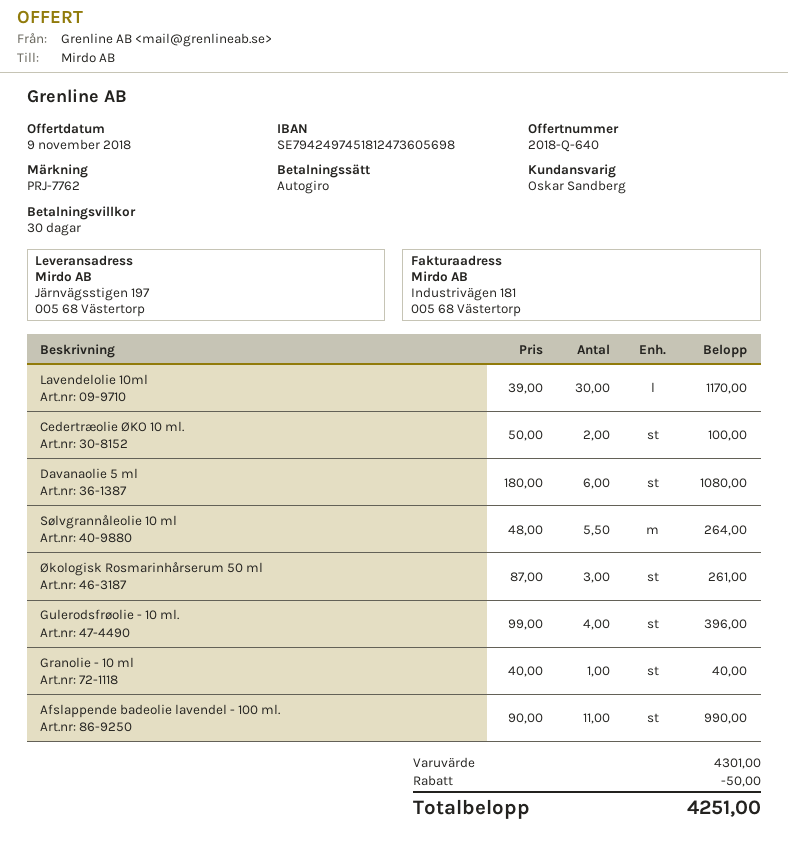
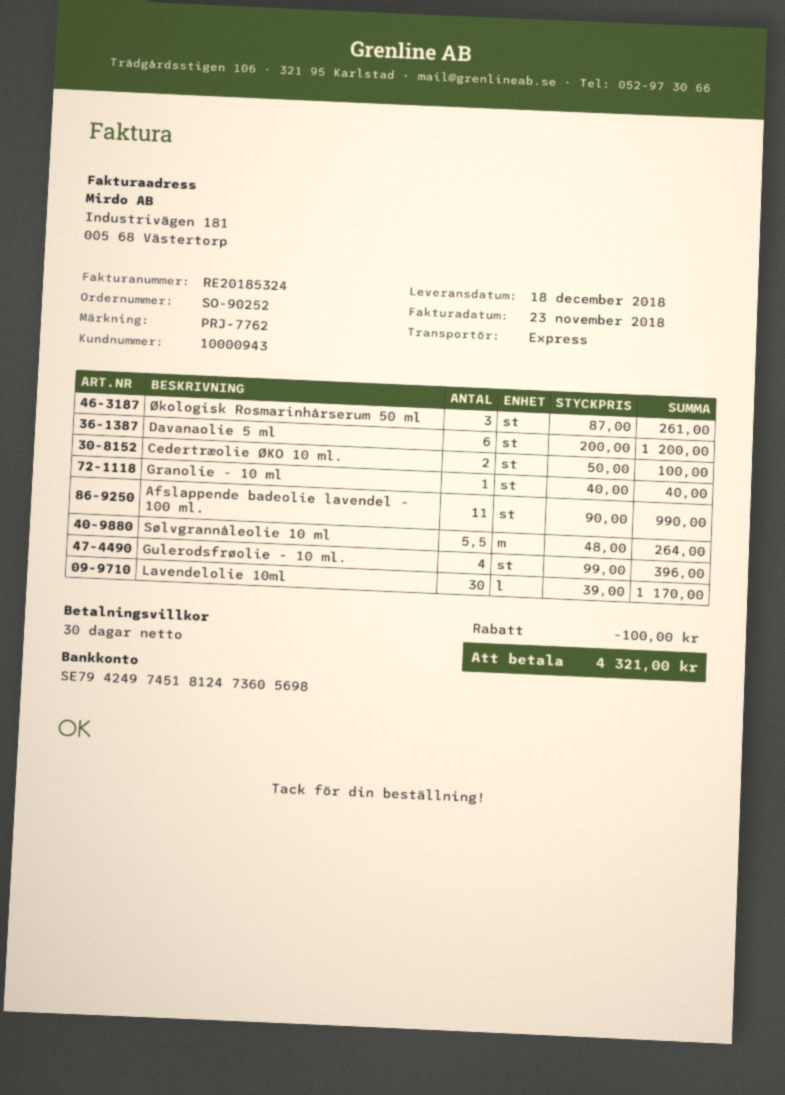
Davanaolie 5 ml: 6 x 180.00 = 1080.00 -> 6 x 200.00 = 1200.00
discount: 50.00 -> 100.00
total: 4251.00 -> 4321.00

